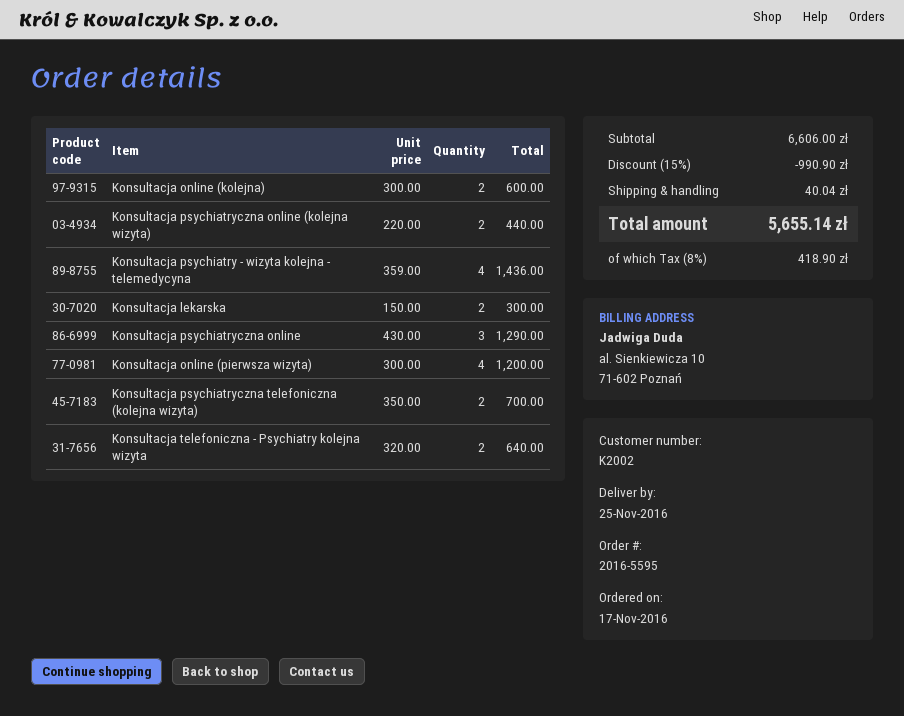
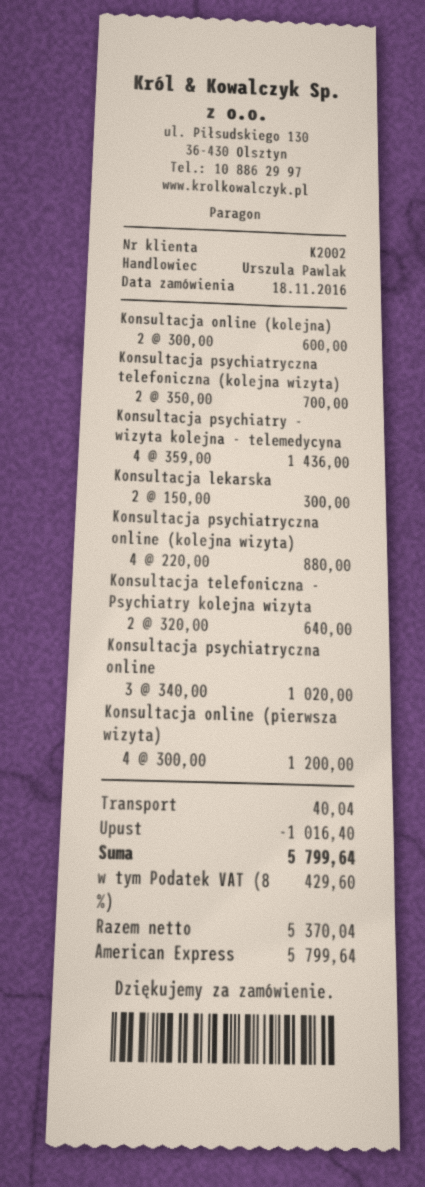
order date: 2016-11-17 -> 2016-11-18
Konsultacja psychiatryczna online (kolejna wizyta): 2 x 220.00 = 440.00 -> 4 x 220.00 = 880.00
Konsultacja psychiatryczna online: 3 x 430.00 = 1290.00 -> 3 x 340.00 = 1020.00
discount: 990.90 -> 1016.40
tax: 8% = 418.90 -> 8% = 429.60
total: 5655.14 -> 5799.64

